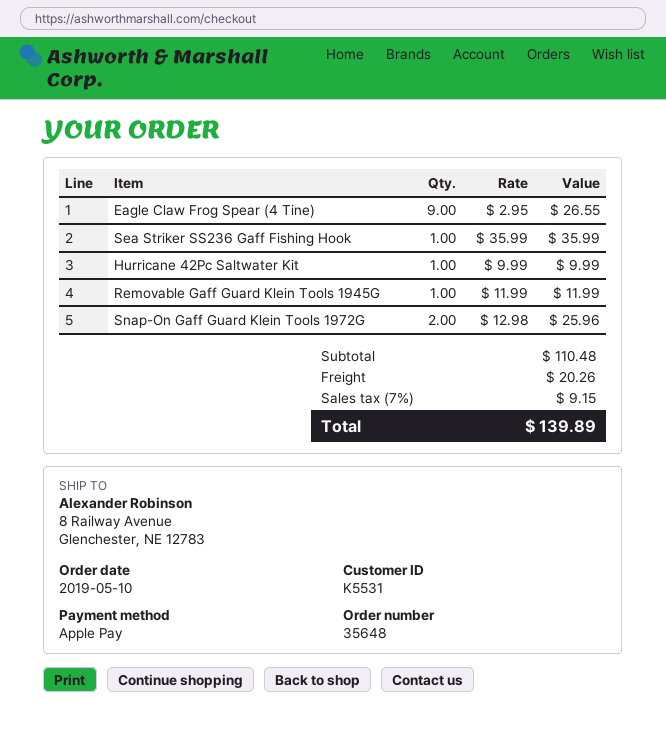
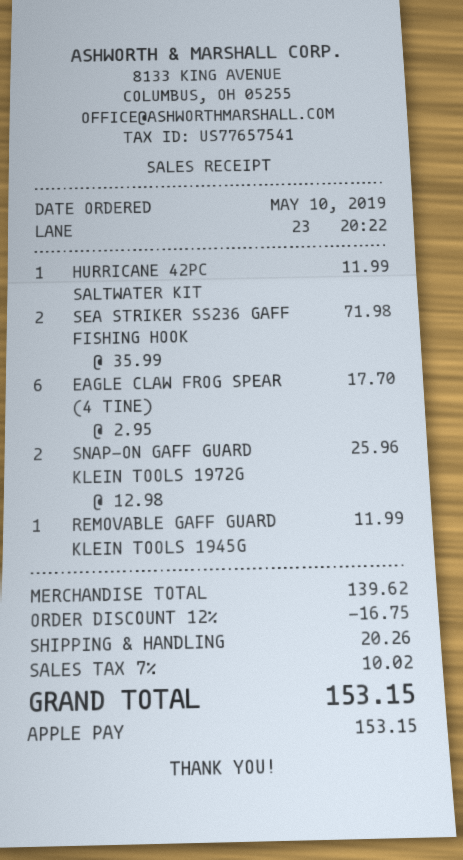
Eagle Claw Frog Spear (4 Tine): 9 x 2.95 = 26.55 -> 6 x 2.95 = 17.70
Sea Striker SS236 Gaff Fishing Hook: 1 x 35.99 = 35.99 -> 2 x 35.99 = 71.98
Hurricane 42Pc Saltwater Kit: 1 x 9.99 = 9.99 -> 1 x 11.99 = 11.99
subtotal: 110.48 -> 139.62
discount: none -> 12% = 16.75
tax: 7% = 9.15 -> 7% = 10.02
total: 139.89 -> 153.15

